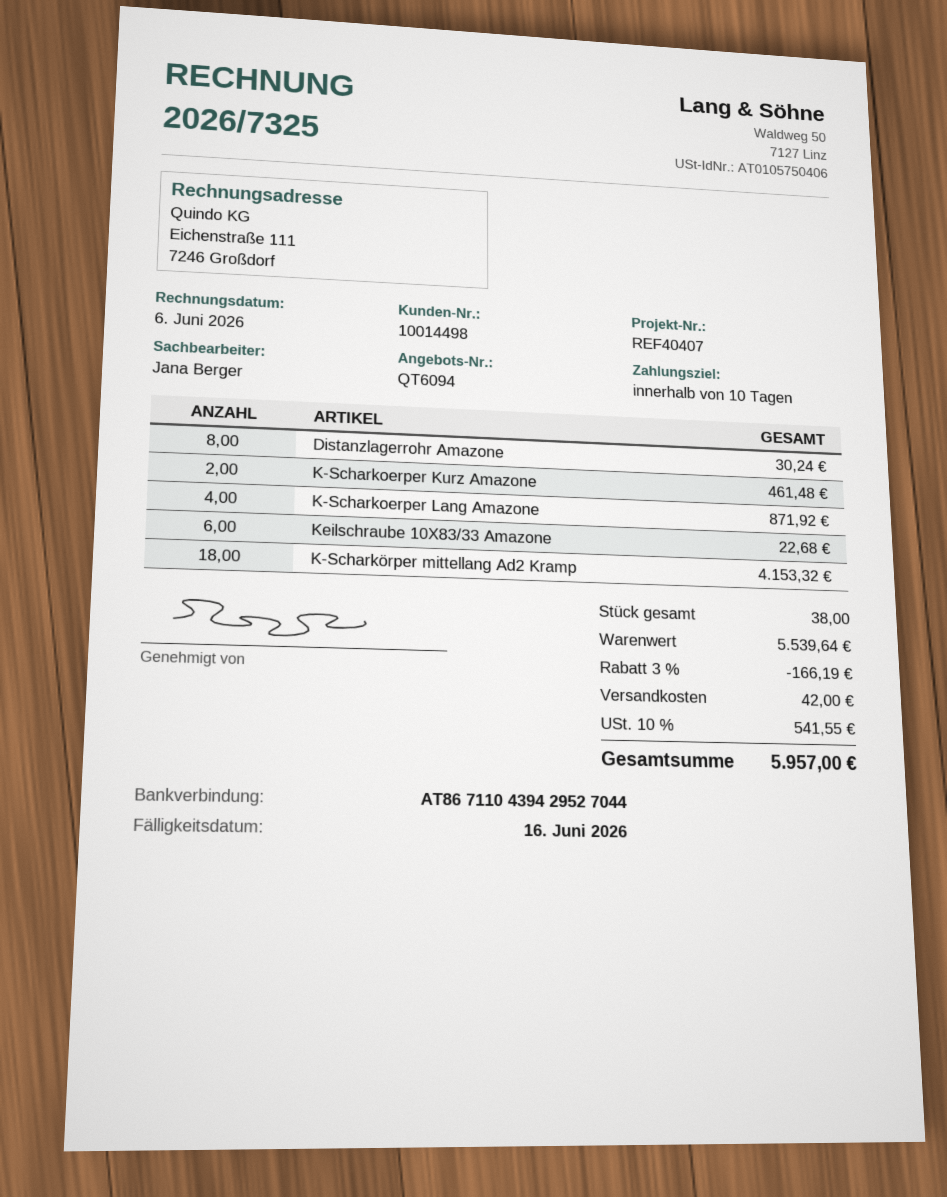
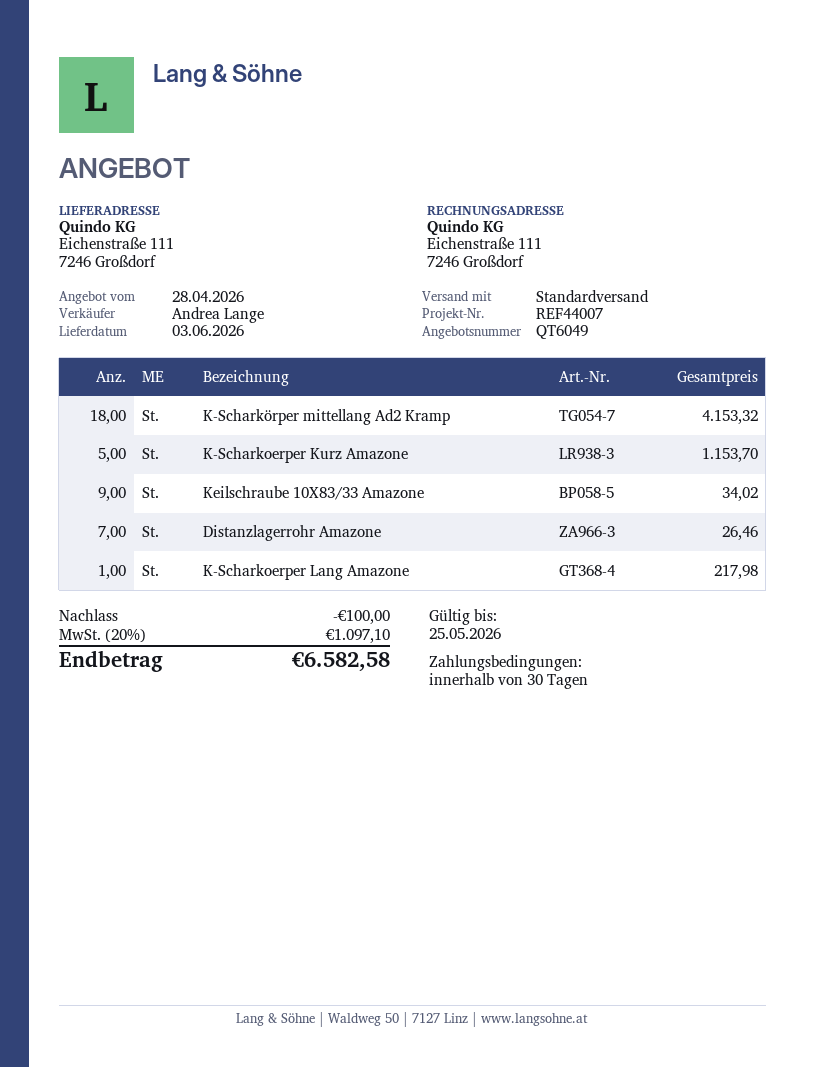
quote number: QT6094 -> QT6049
payment terms: 10 days -> 30 days
reference: REF40407 -> REF44007
sales rep: Jana Berger -> Andrea Lange
Distanzlagerrohr Amazone: 8 for 30.24 -> 7 for 26.46
K-Scharkoerper Kurz Amazone: 2 for 461.48 -> 5 for 1153.70
K-Scharkoerper Lang Amazone: 4 for 871.92 -> 1 for 217.98
Keilschraube 10X83/33 Amazone: 6 for 22.68 -> 9 for 34.02
discount: 166.19 -> 100.00
shipping: 42.00 -> none
tax: 10% = 541.55 -> 20% = 1097.10
total: 5957.00 -> 6582.58

